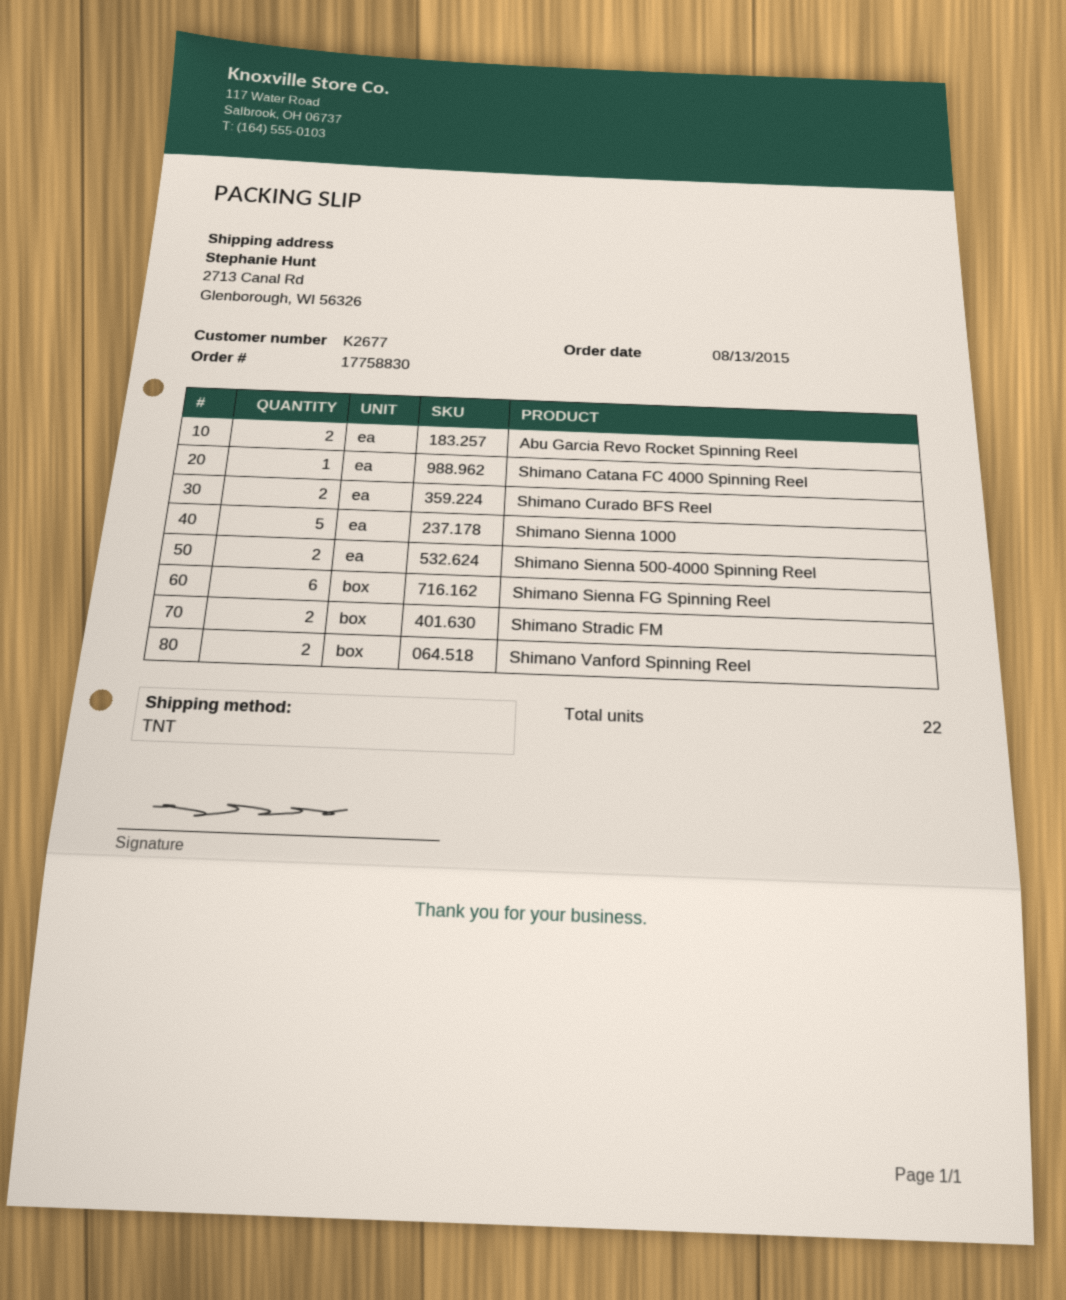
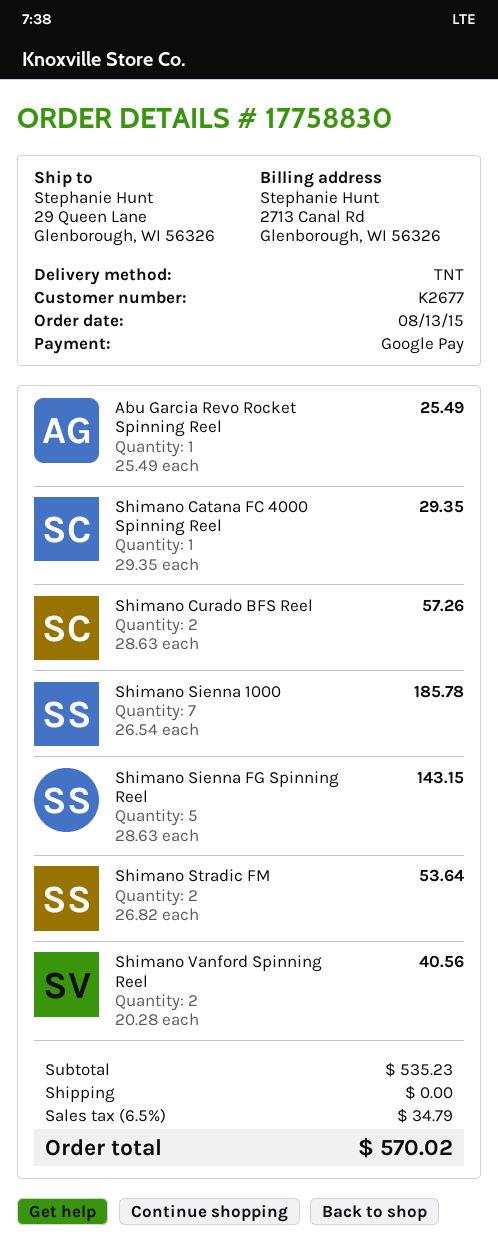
ship to: 2713 Canal Rd, Glenborough, WI 56326 -> 29 Queen Lane, Glenborough, WI 56326
Abu Garcia Revo Rocket Spinning Reel: 2 -> 1
Shimano Sienna 1000: 5 -> 7
Shimano Sienna 500-4000 Spinning Reel: 2 -> none
Shimano Sienna FG Spinning Reel: 6 -> 5

